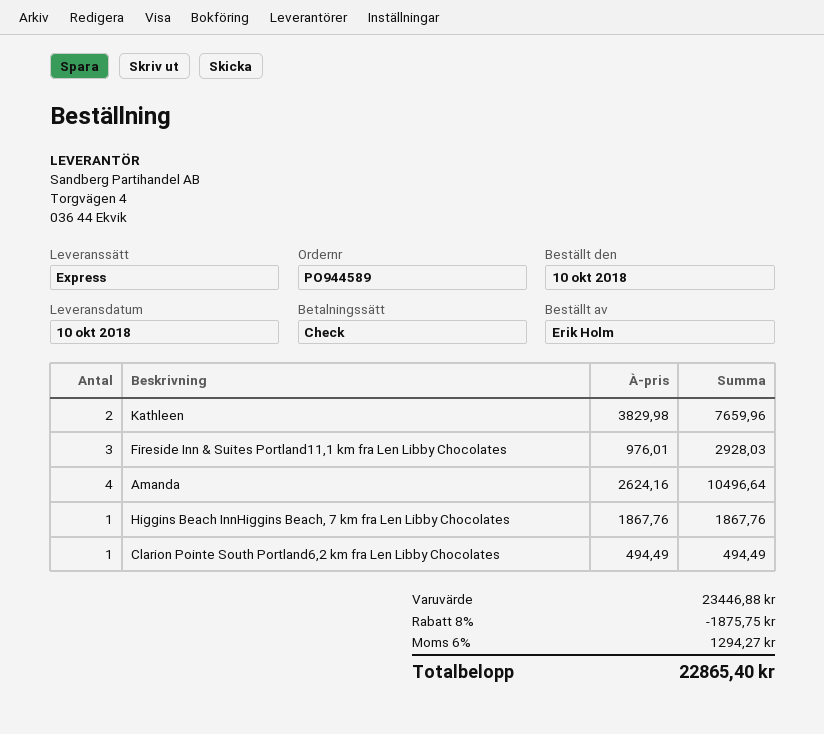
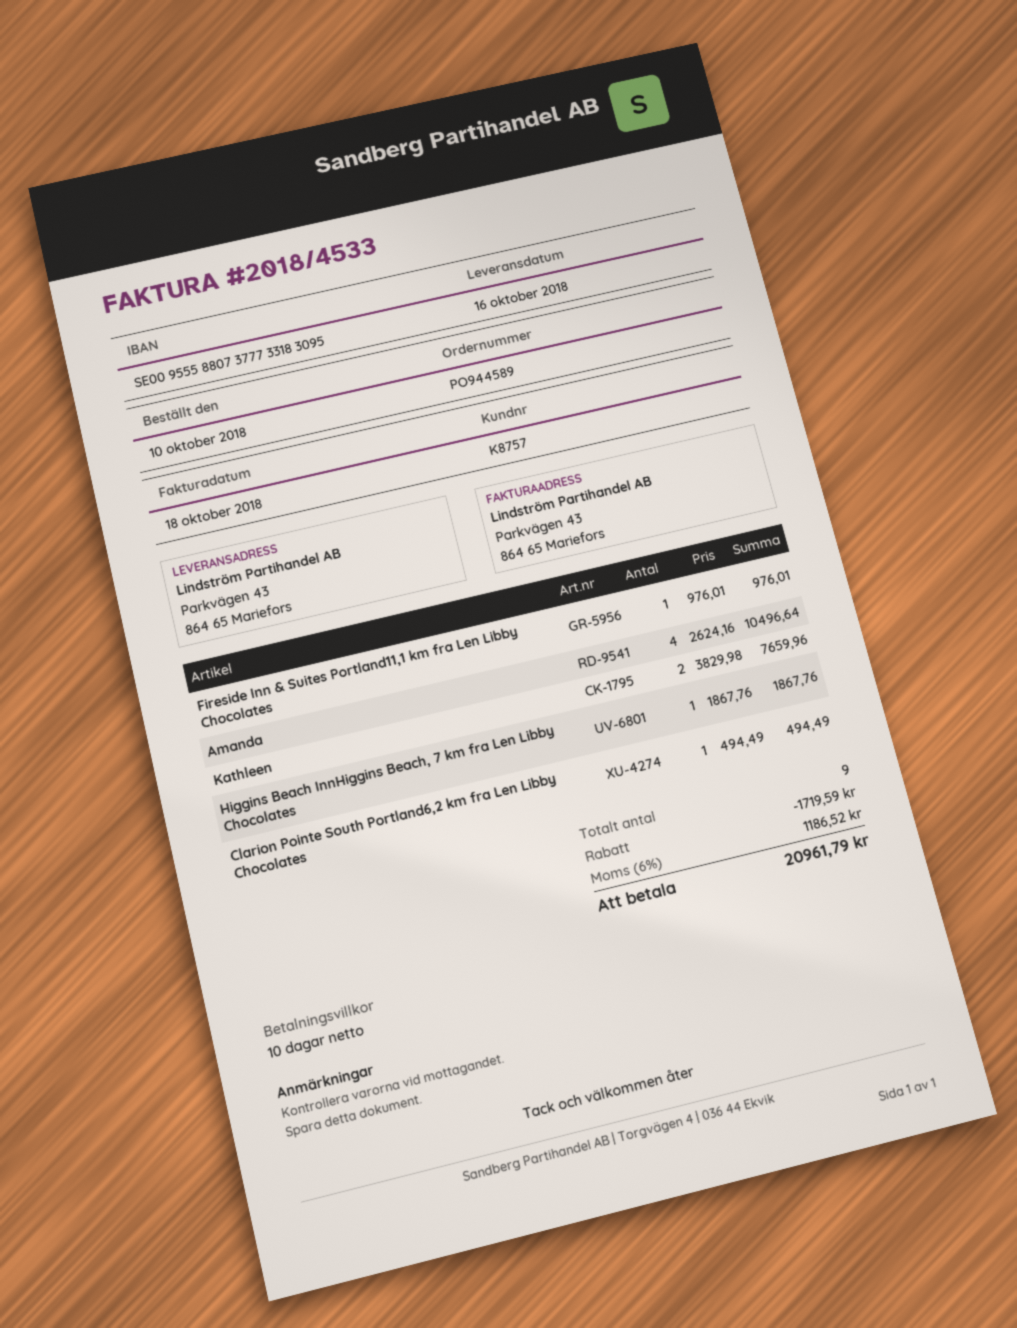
delivery date: 2018-10-10 -> 2018-10-16
Fireside Inn & Suites Portland11,1 km fra Len Libby Chocolates: 3 x 976.01 = 2928.03 -> 1 x 976.01 = 976.01
discount: 1875.75 -> 1719.59
tax: 6% = 1294.27 -> 6% = 1186.52
total: 22865.40 -> 20961.79

